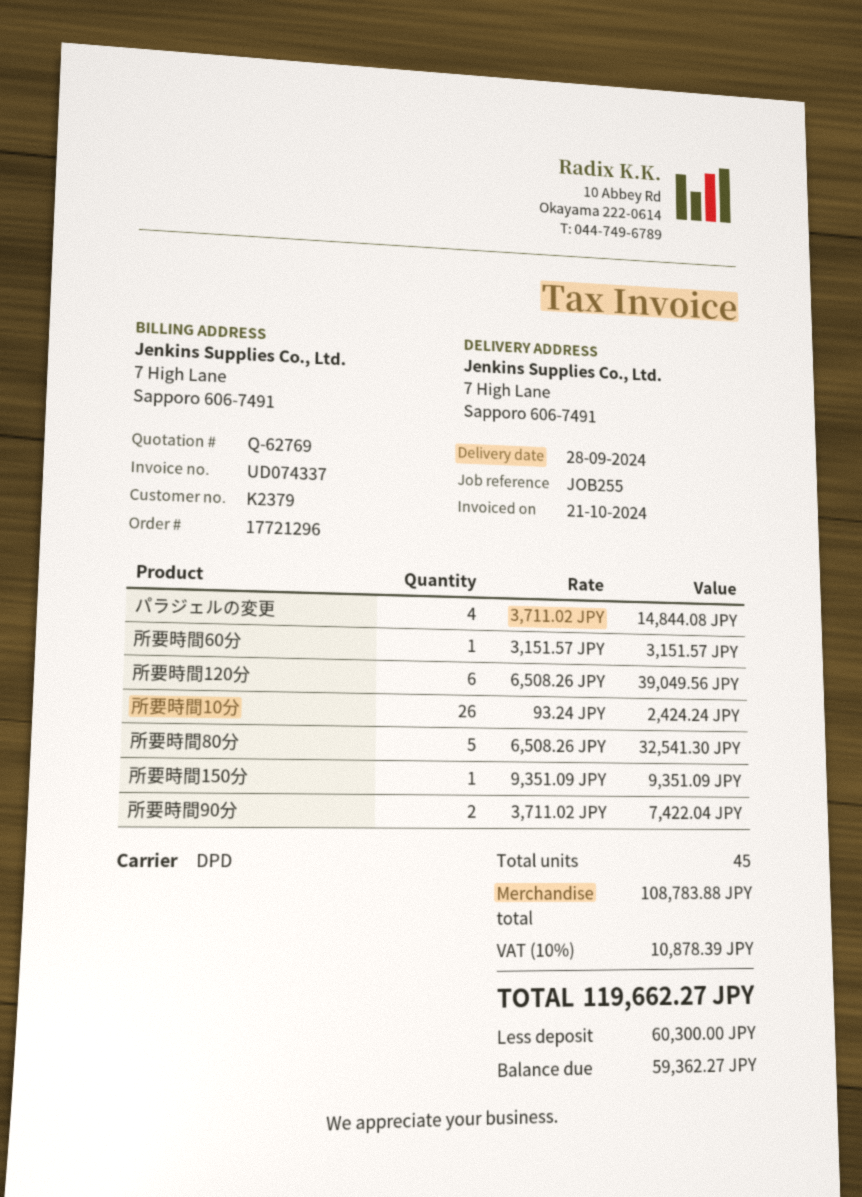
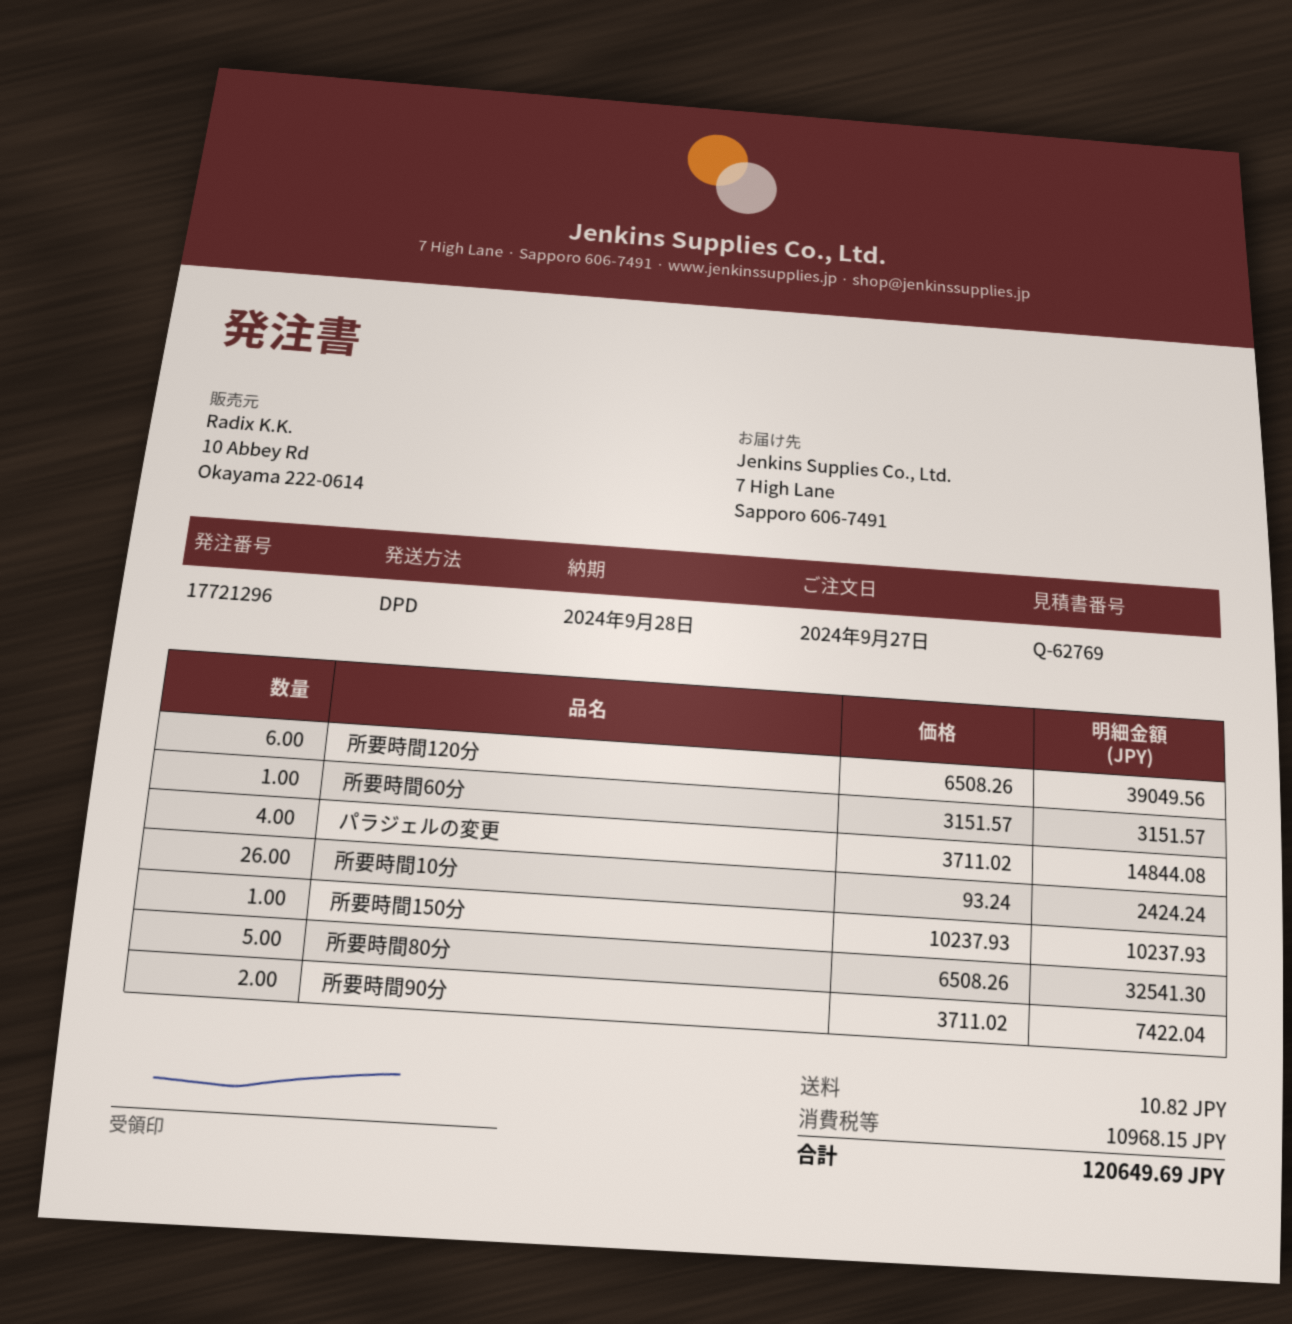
所要時間150分: 1 x 9351.09 = 9351.09 -> 1 x 10237.93 = 10237.93
shipping: none -> 10.82
tax: 10878.39 -> 10968.15
total: 119662.27 -> 120649.69

